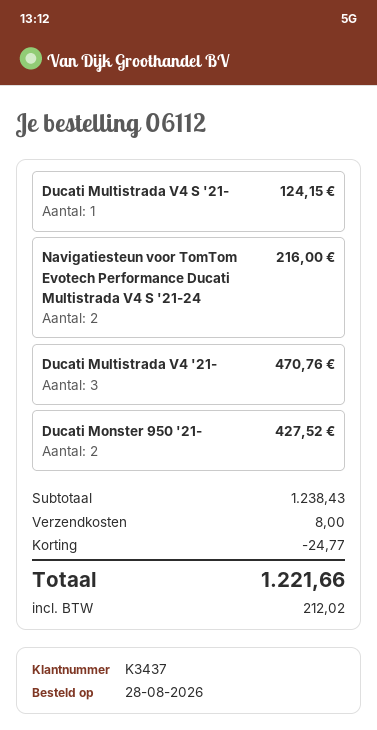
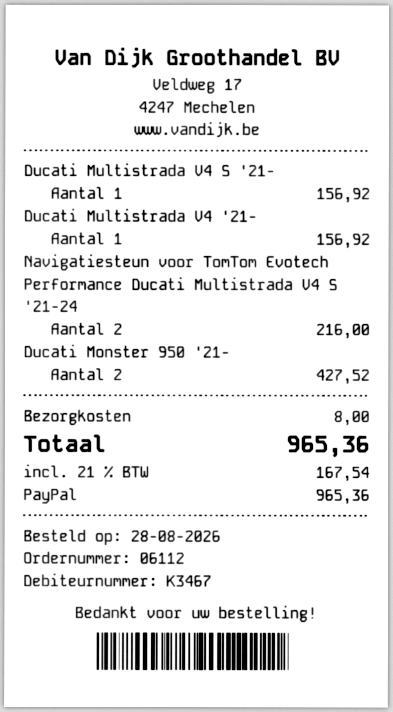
customer number: K3437 -> K3467
Ducati Multistrada V4 S '21-: 1 for 124.15 -> 1 for 156.92
Ducati Multistrada V4 '21-: 3 for 470.76 -> 1 for 156.92
discount: 24.77 -> none
tax: 212.02 -> 167.54
total: 1221.66 -> 965.36

